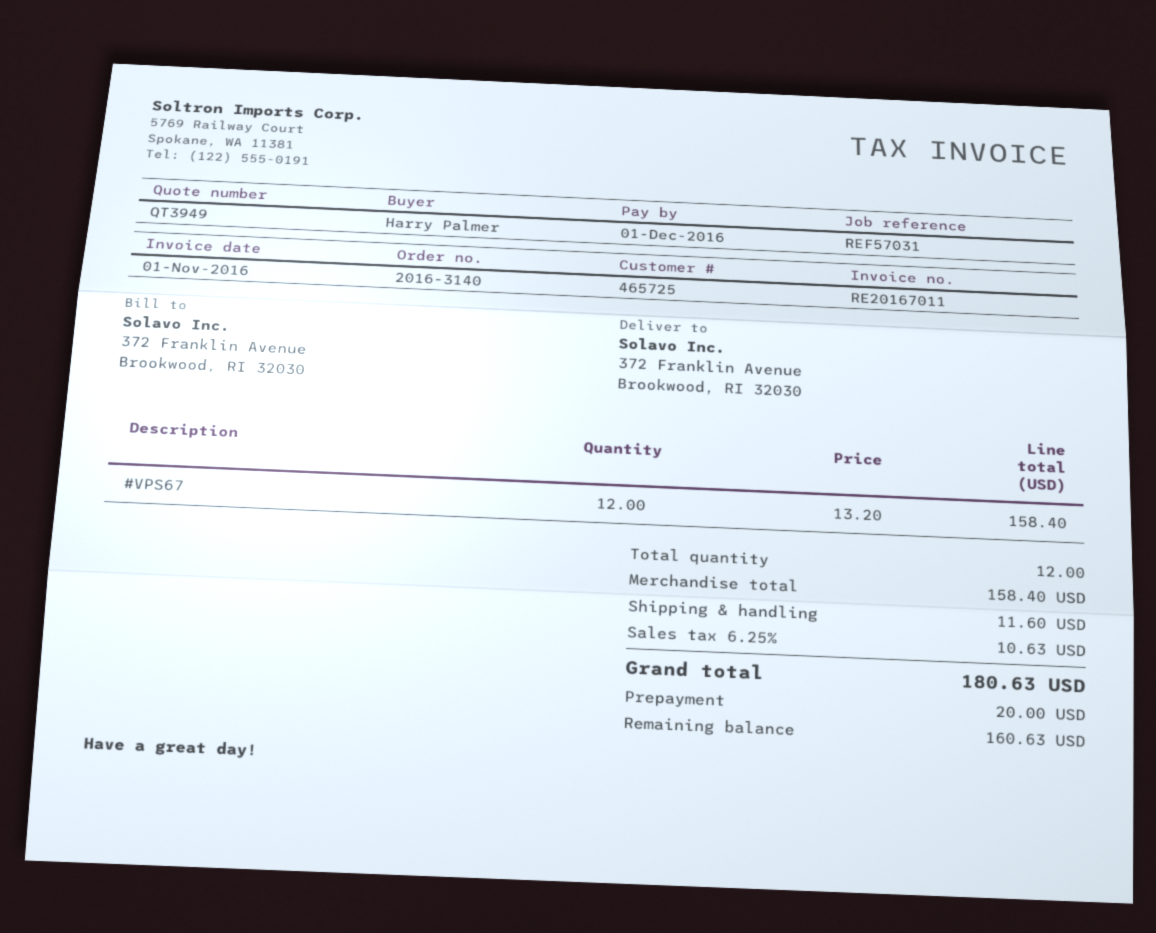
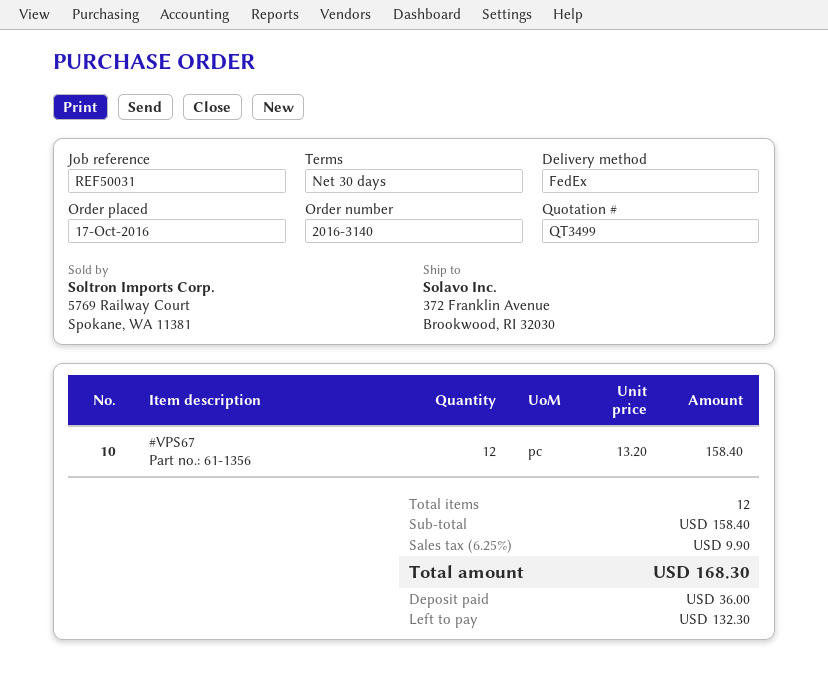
quote number: QT3949 -> QT3499
reference: REF57031 -> REF50031
shipping: 11.60 -> none
tax: 6.25% = 10.63 -> 6.25% = 9.90
total: 180.63 -> 168.30
deposit: 20.00 -> 36.00
balance: 160.63 -> 132.30

